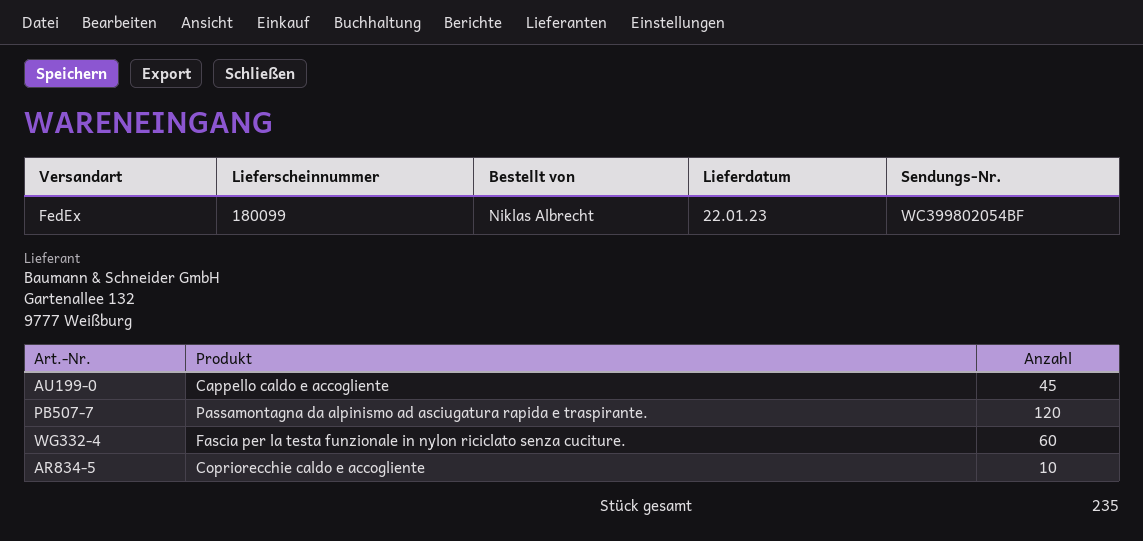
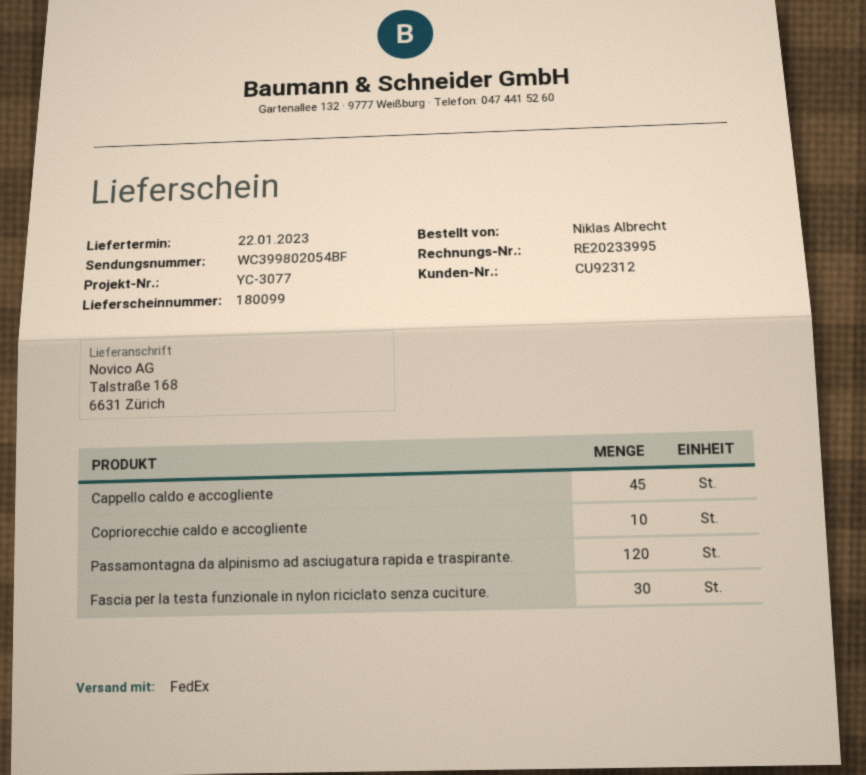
Fascia per la testa funzionale in nylon riciclato senza cuciture.: 60 -> 30

